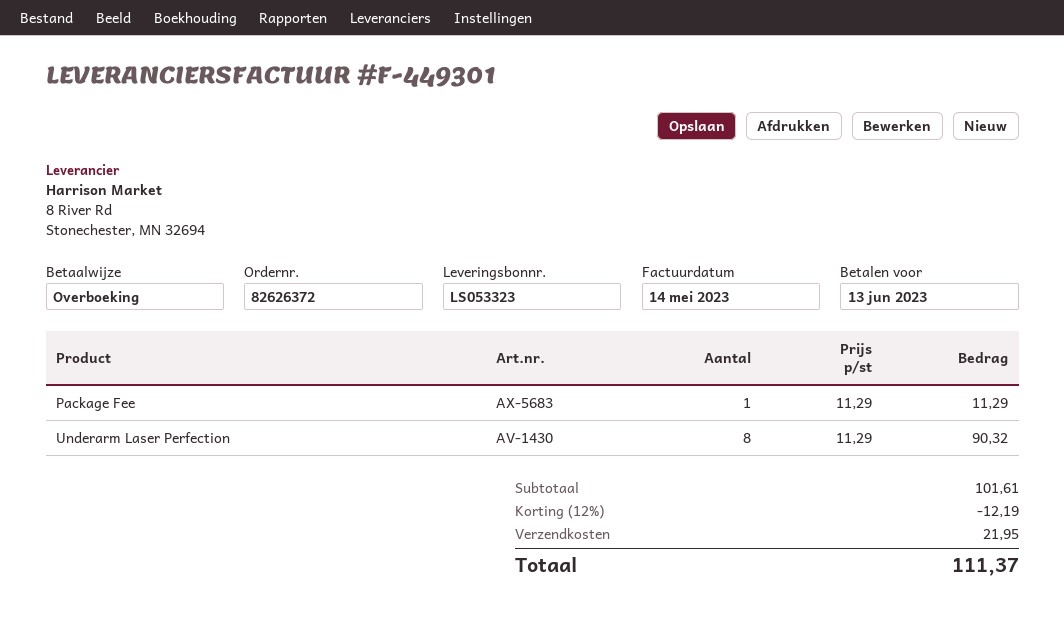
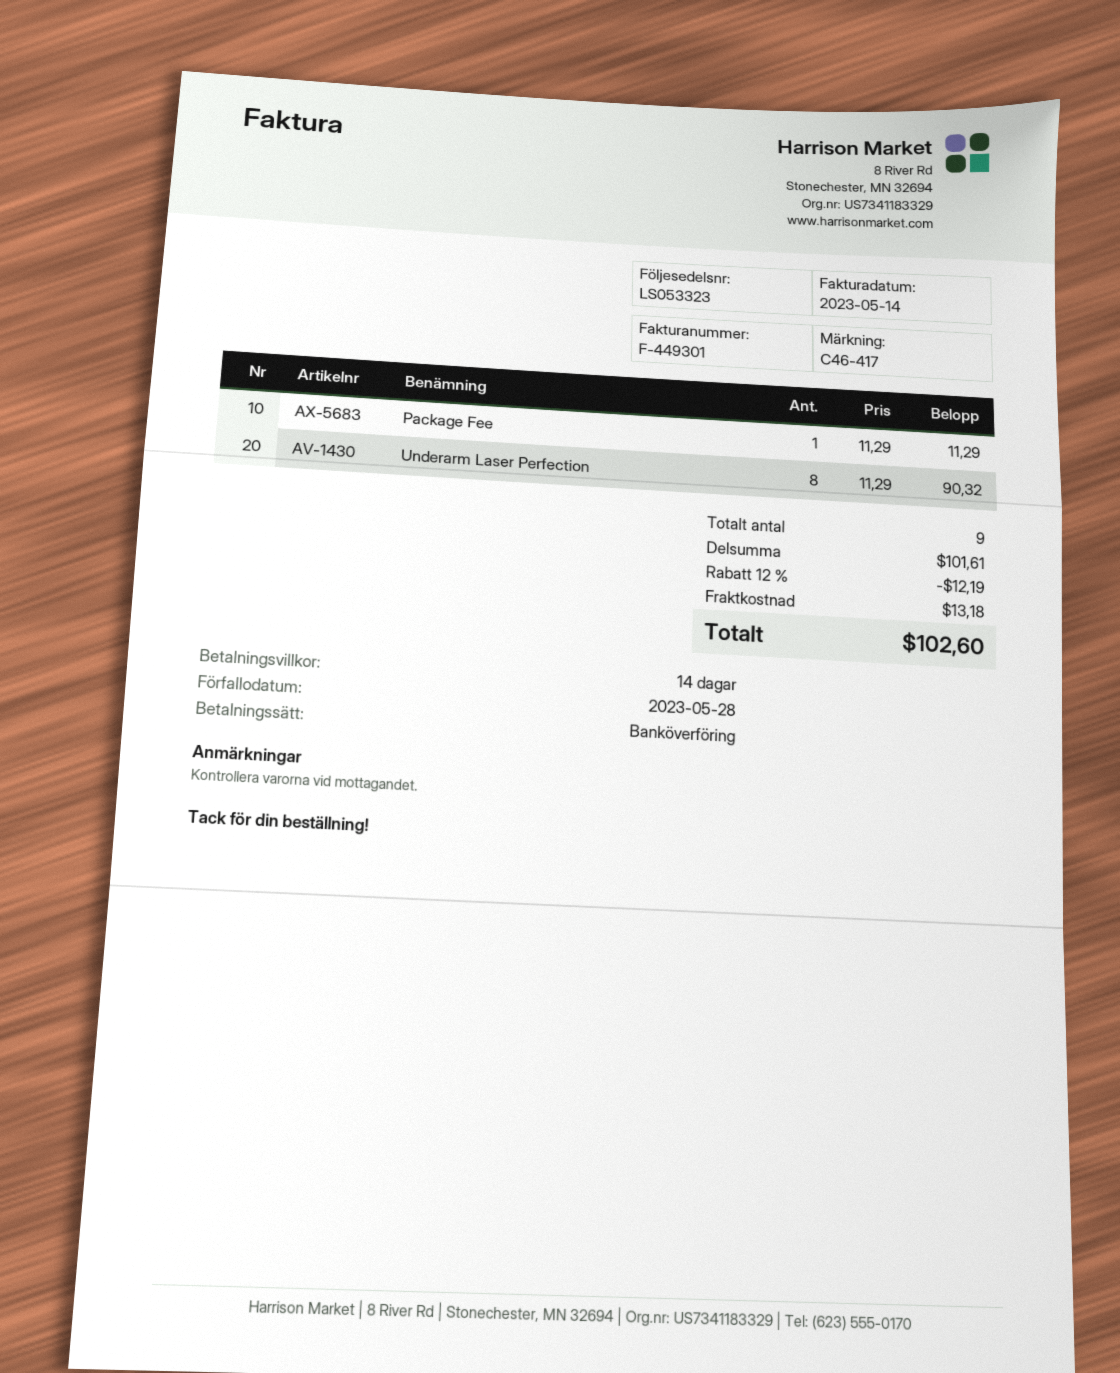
due date: 2023-06-13 -> 2023-05-28
shipping: 21.95 -> 13.18
total: 111.37 -> 102.60

